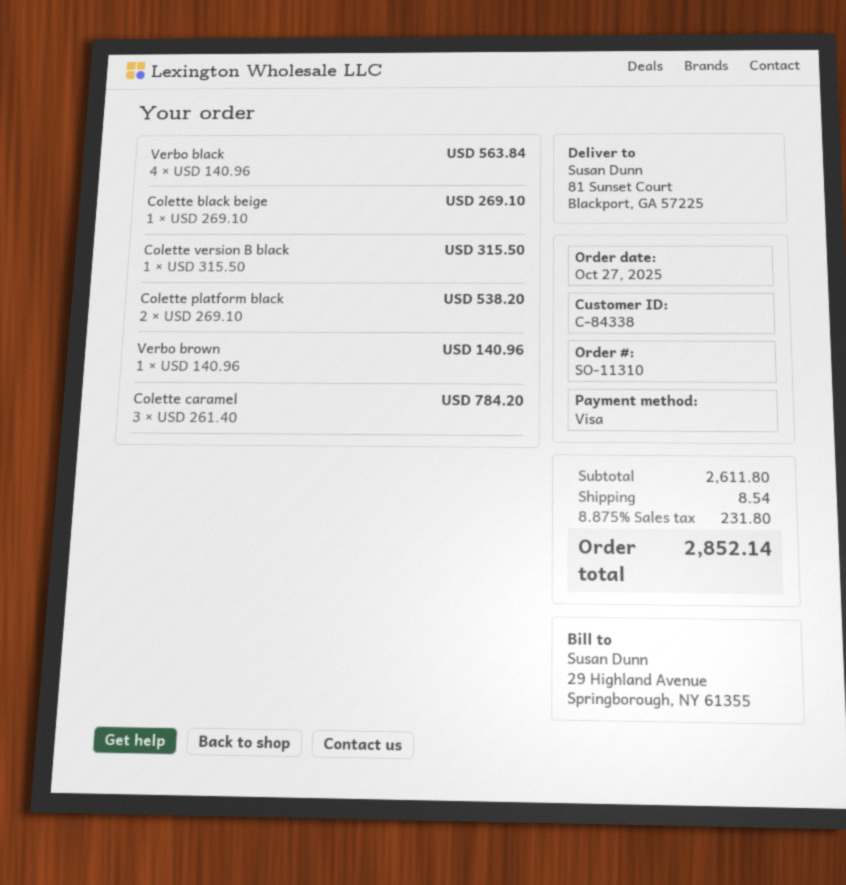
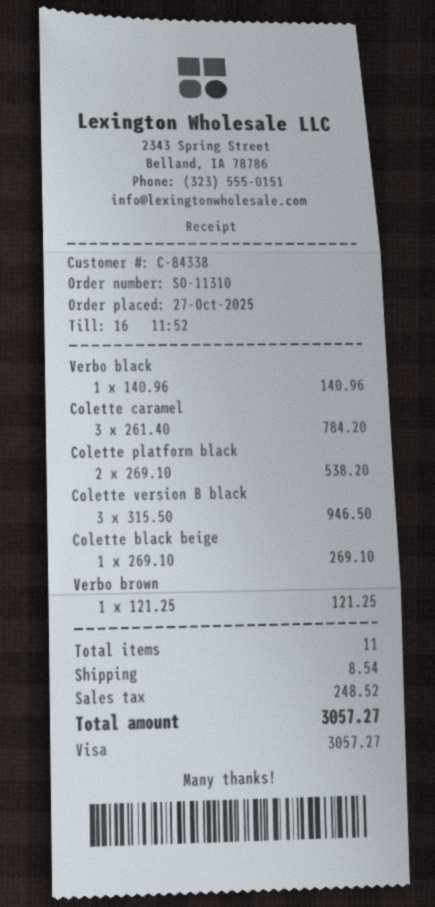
Verbo black: 4 x 140.96 = 563.84 -> 1 x 140.96 = 140.96
Colette version B black: 1 x 315.50 = 315.50 -> 3 x 315.50 = 946.50
Verbo brown: 1 x 140.96 = 140.96 -> 1 x 121.25 = 121.25
tax: 231.80 -> 248.52
total: 2852.14 -> 3057.27

